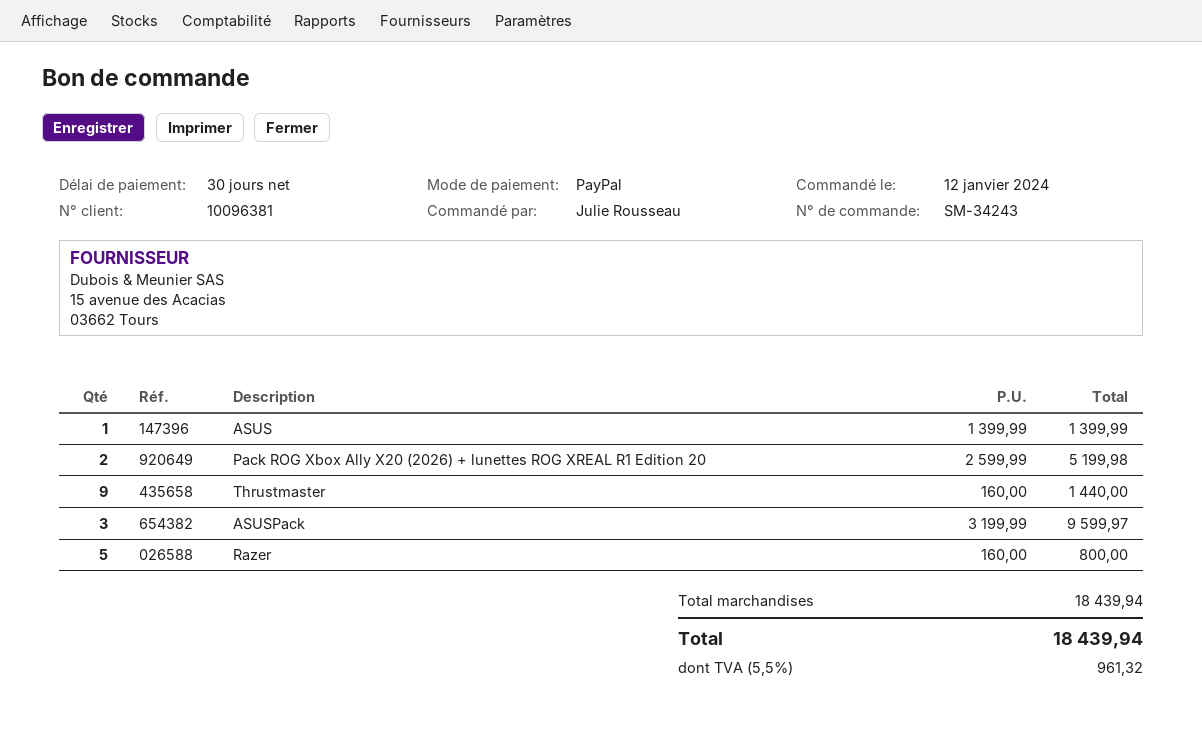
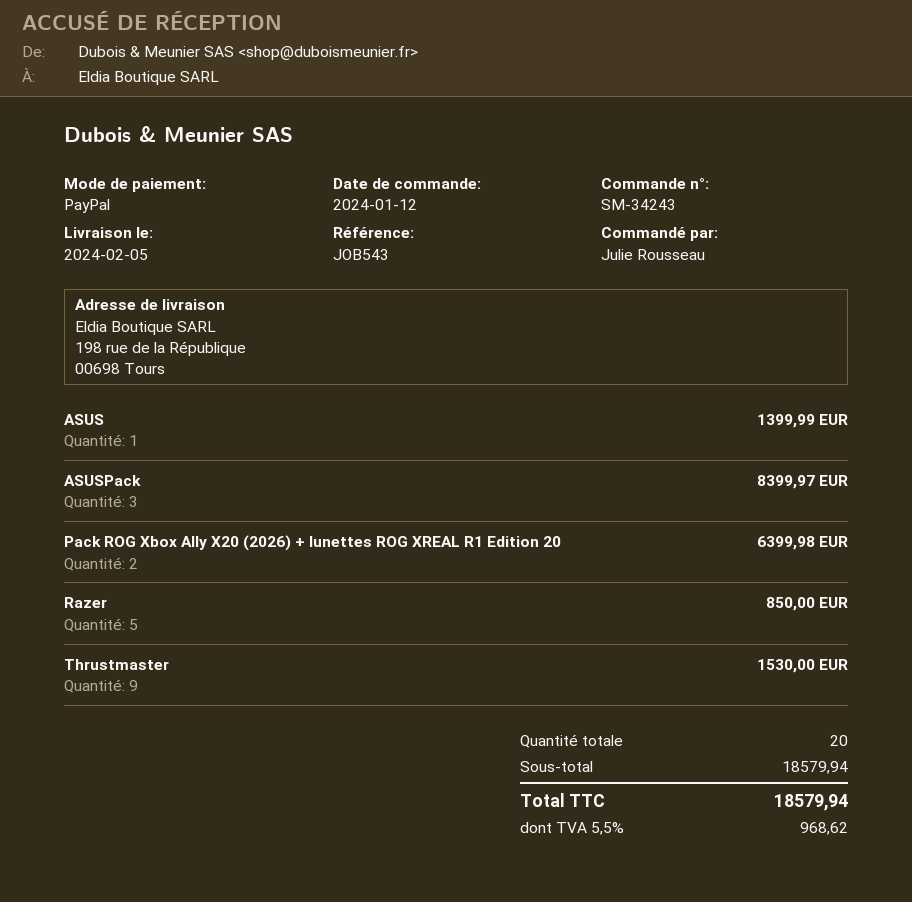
Pack ROG Xbox Ally X20 (2026) + lunettes ROG XREAL R1 Edition 20: 2 for 5199.98 -> 2 for 6399.98
Thrustmaster: 9 for 1440.00 -> 9 for 1530.00
ASUSPack: 3 for 9599.97 -> 3 for 8399.97
Razer: 5 for 800.00 -> 5 for 850.00
subtotal: 18439.94 -> 18579.94
tax: 5.5% = 961.32 -> 5.5% = 968.62
total: 18439.94 -> 18579.94

